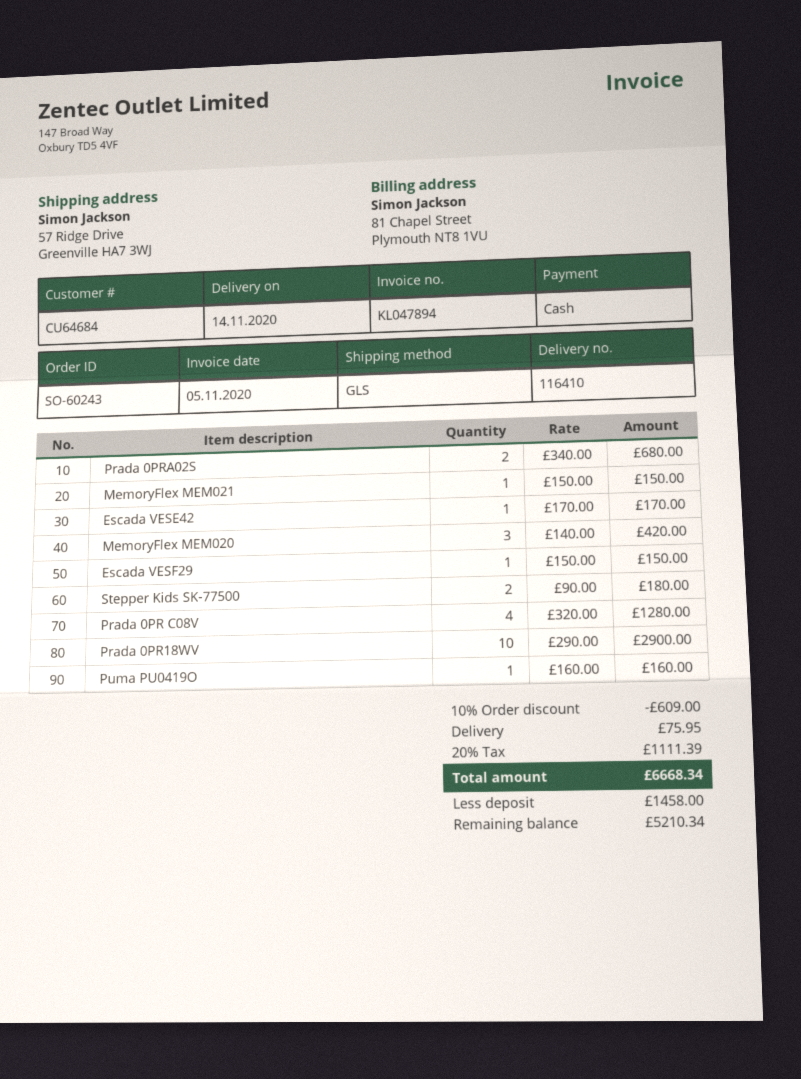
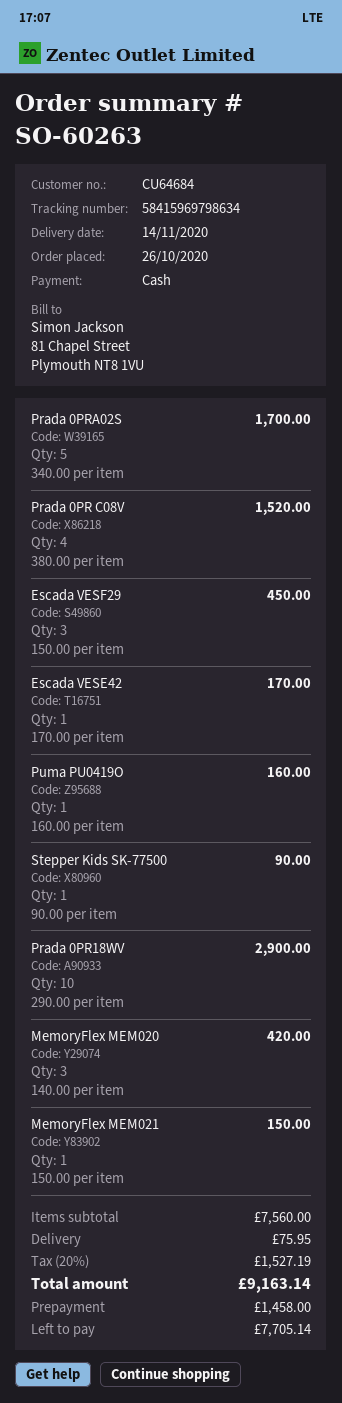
order number: SO-60243 -> SO-60263
Prada 0PRA02S: 2 x 340.00 = 680.00 -> 5 x 340.00 = 1700.00
Escada VESF29: 1 x 150.00 = 150.00 -> 3 x 150.00 = 450.00
Stepper Kids SK-77500: 2 x 90.00 = 180.00 -> 1 x 90.00 = 90.00
Prada 0PR C08V: 4 x 320.00 = 1280.00 -> 4 x 380.00 = 1520.00
discount: 10% = 609.00 -> none
tax: 20% = 1111.39 -> 20% = 1527.19
total: 6668.34 -> 9163.14
balance: 5210.34 -> 7705.14

